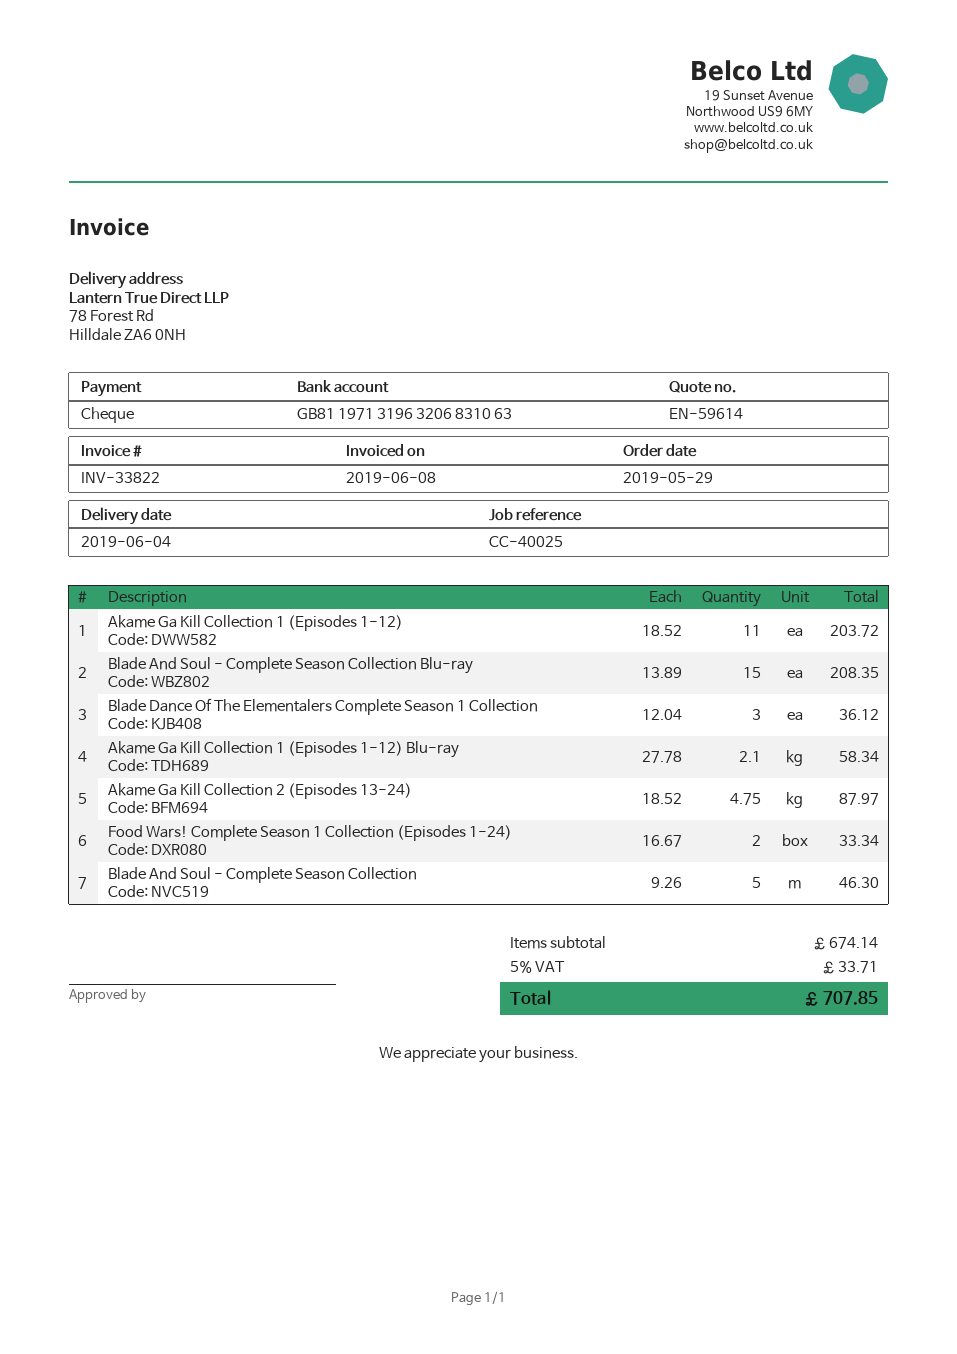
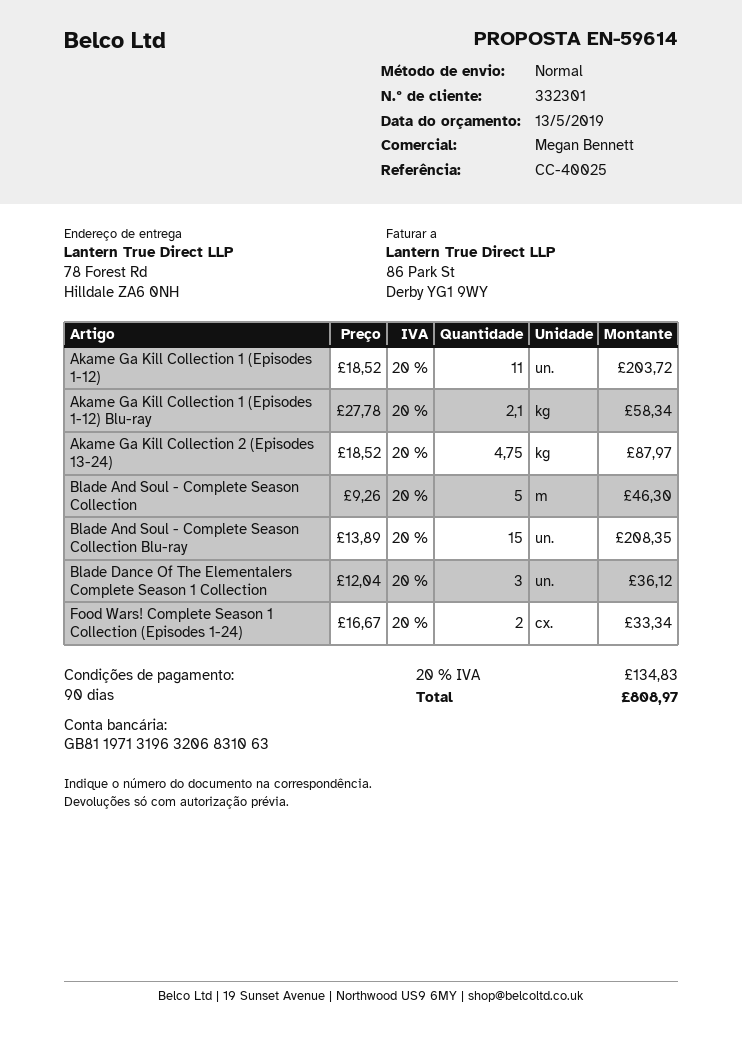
tax: 5% = 33.71 -> 20% = 134.83
total: 707.85 -> 808.97

